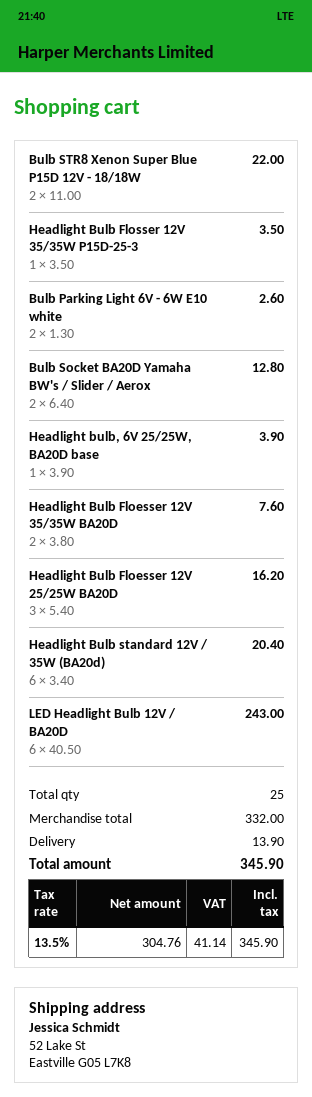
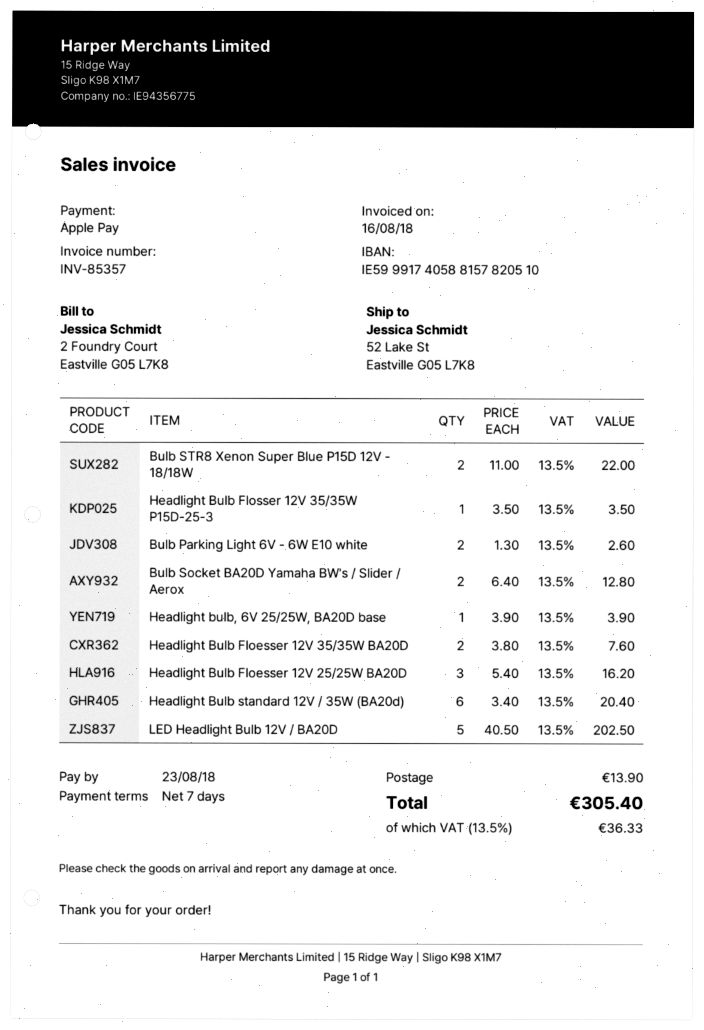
LED Headlight Bulb 12V / BA20D: 6 x 40.50 = 243.00 -> 5 x 40.50 = 202.50
tax: 13.5% = 41.14 -> 13.5% = 36.33
total: 345.90 -> 305.40

